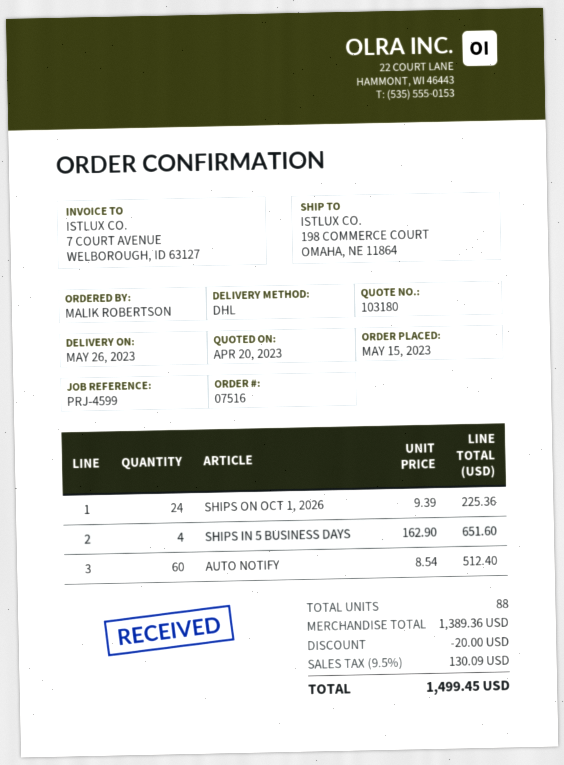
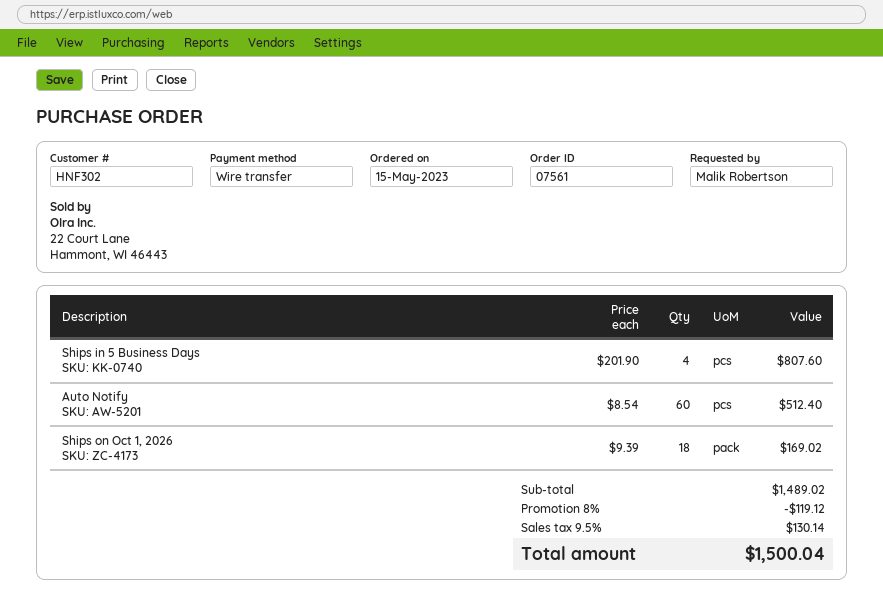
order number: 07516 -> 07561
SHIPS ON OCT 1, 2026: 24 x 9.39 = 225.36 -> 18 x 9.39 = 169.02
SHIPS IN 5 BUSINESS DAYS: 4 x 162.90 = 651.60 -> 4 x 201.90 = 807.60
subtotal: 1389.36 -> 1489.02
discount: 20.00 -> 119.12
tax: 9.5% = 130.09 -> 9.5% = 130.14
total: 1499.45 -> 1500.04

